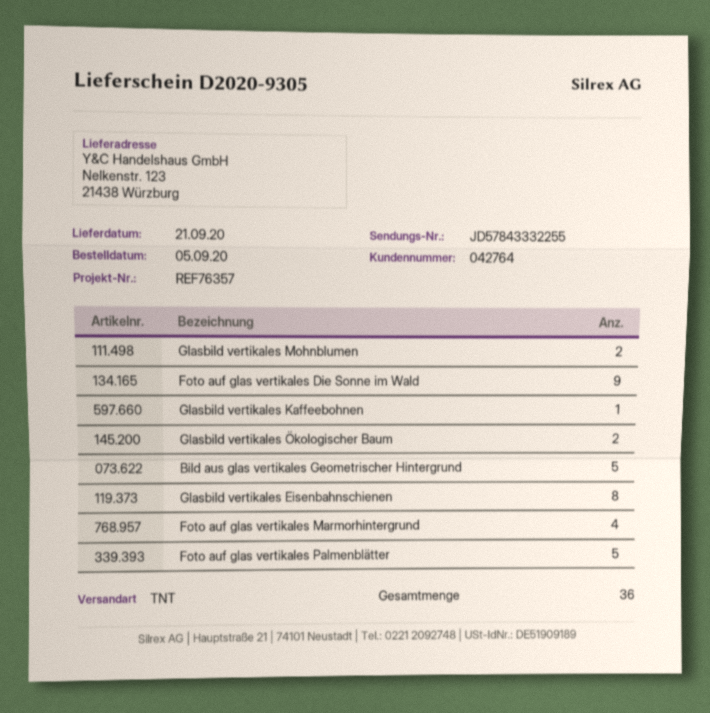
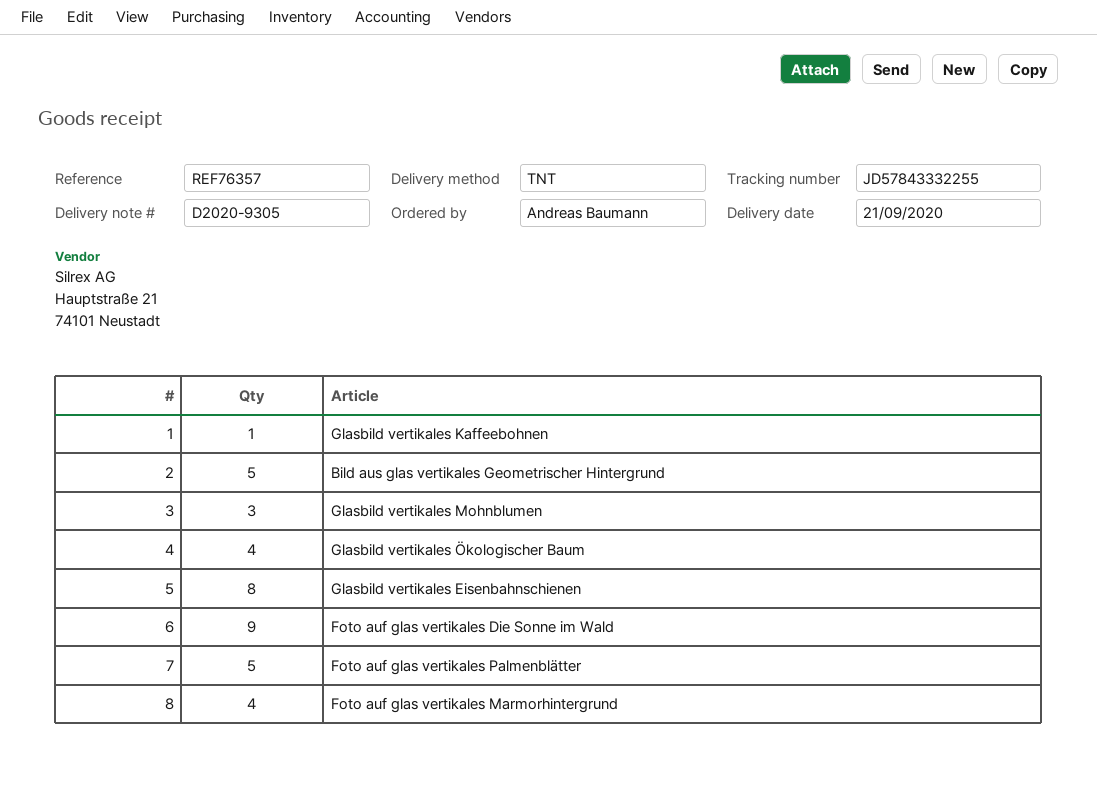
Glasbild vertikales Mohnblumen: 2 -> 3
Glasbild vertikales Ökologischer Baum: 2 -> 4

